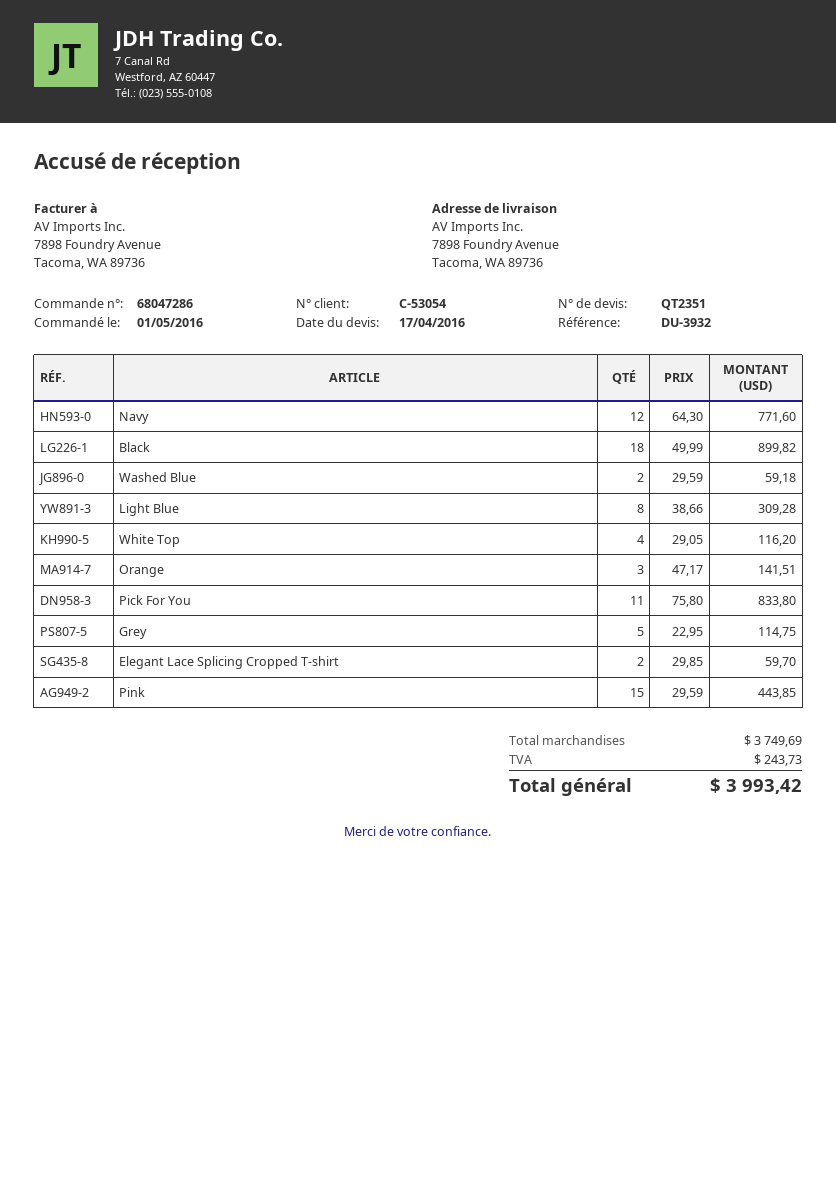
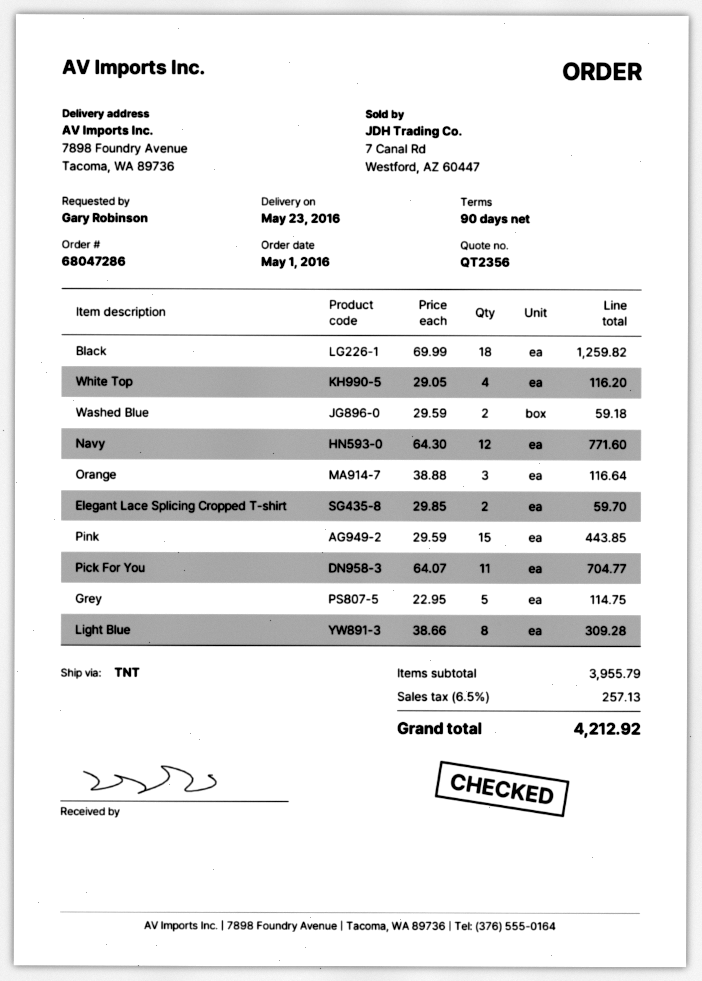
quote number: QT2351 -> QT2356
Black: 18 x 49.99 = 899.82 -> 18 x 69.99 = 1259.82
Orange: 3 x 47.17 = 141.51 -> 3 x 38.88 = 116.64
Pick For You: 11 x 75.80 = 833.80 -> 11 x 64.07 = 704.77
subtotal: 3749.69 -> 3955.79
tax: 243.73 -> 257.13
total: 3993.42 -> 4212.92

